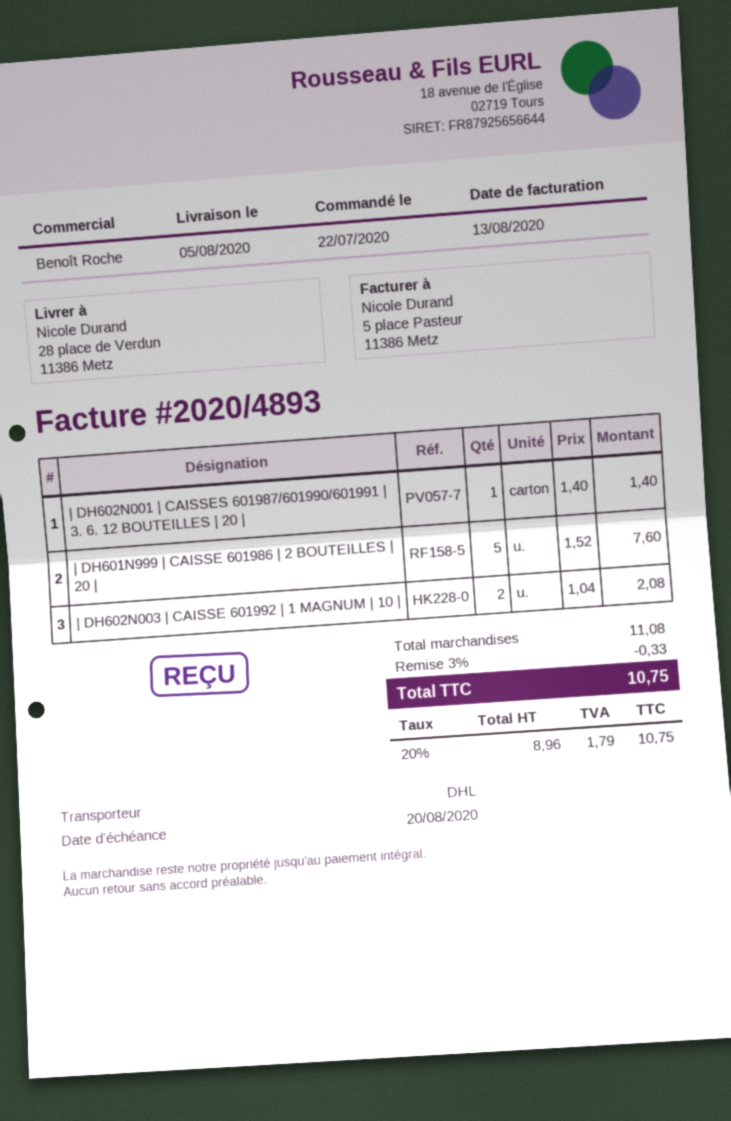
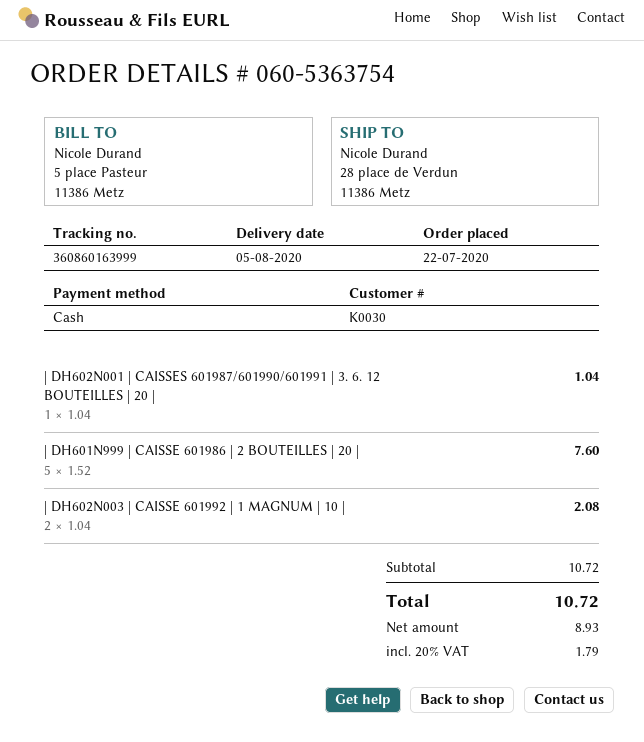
| DH602N001 | CAISSES 601987/601990/601991 | 3. 6. 12 BOUTEILLES | 20 |: 1 x 1.40 = 1.40 -> 1 x 1.04 = 1.04
subtotal: 11.08 -> 10.72
discount: 3% = 0.33 -> none
net: 8.96 -> 8.93
total: 10.75 -> 10.72

